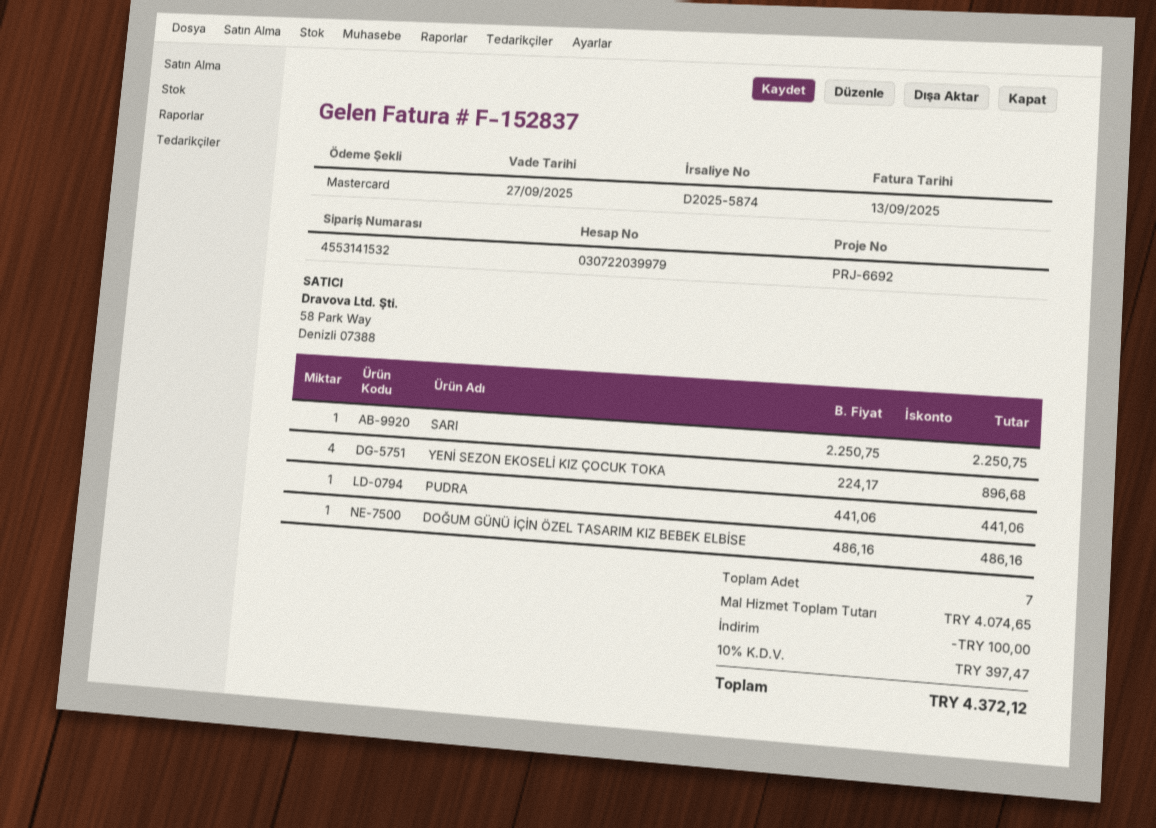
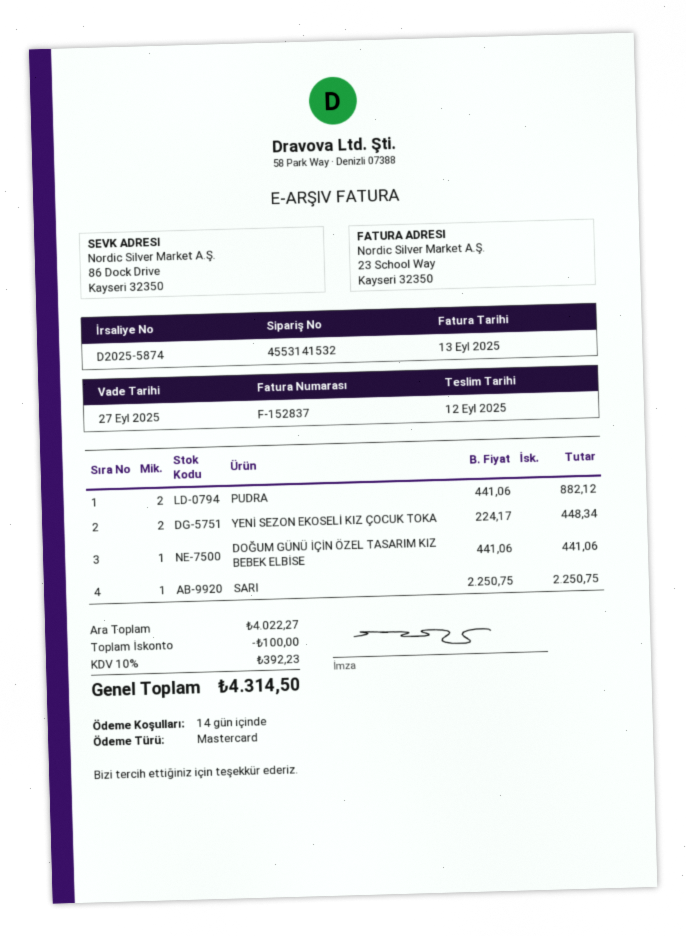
YENİ SEZON EKOSELİ KIZ ÇOCUK TOKA: 4 x 224.17 = 896.68 -> 2 x 224.17 = 448.34
PUDRA: 1 x 441.06 = 441.06 -> 2 x 441.06 = 882.12
DOĞUM GÜNÜ İÇİN ÖZEL TASARIM KIZ BEBEK ELBİSE: 1 x 486.16 = 486.16 -> 1 x 441.06 = 441.06
subtotal: 4074.65 -> 4022.27
tax: 10% = 397.47 -> 10% = 392.23
total: 4372.12 -> 4314.50

